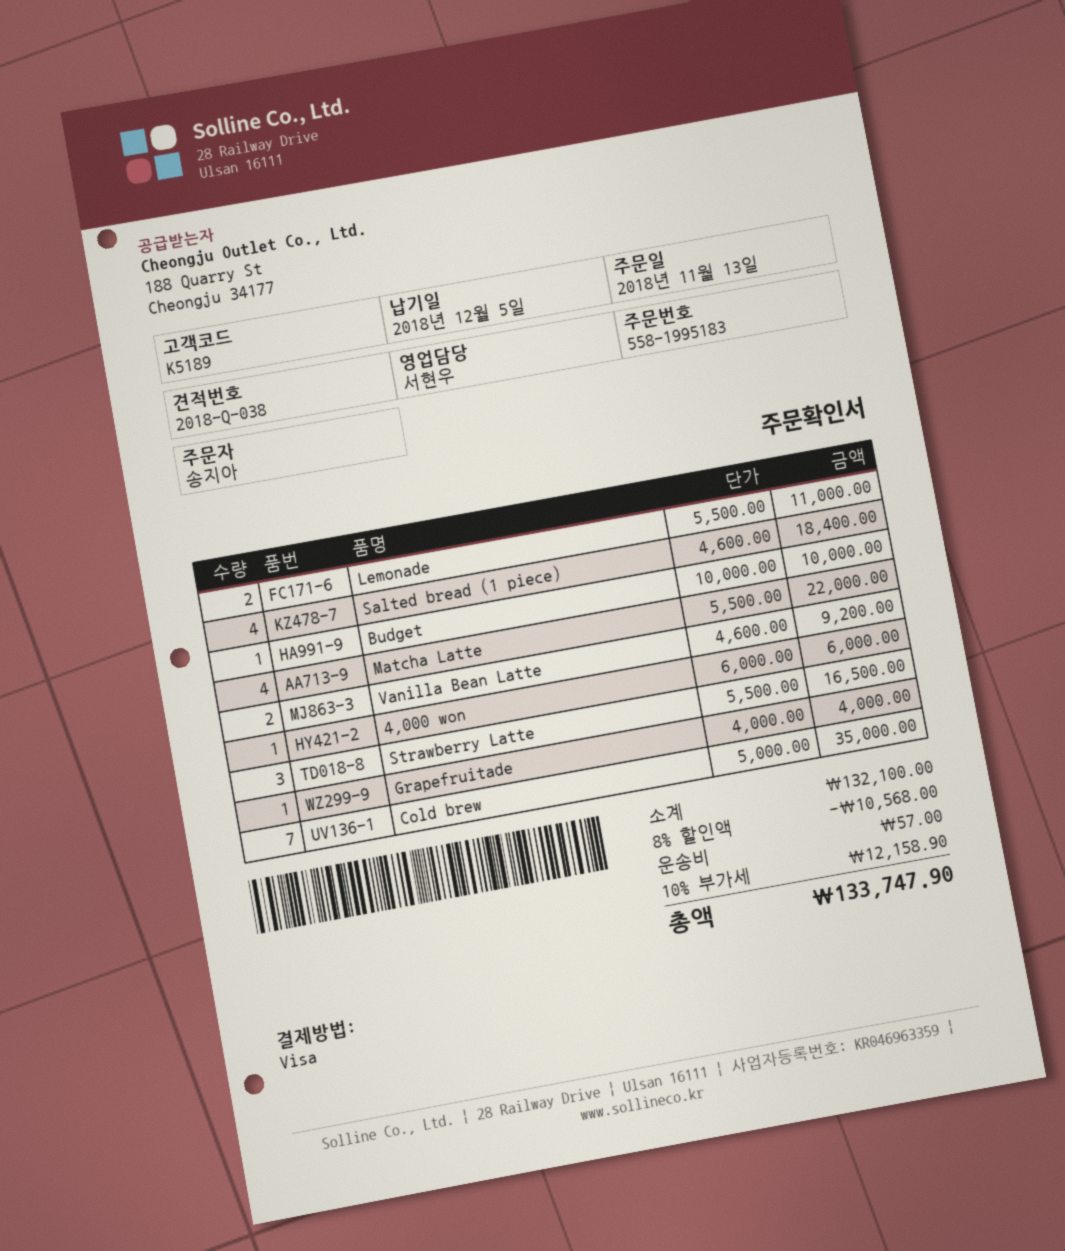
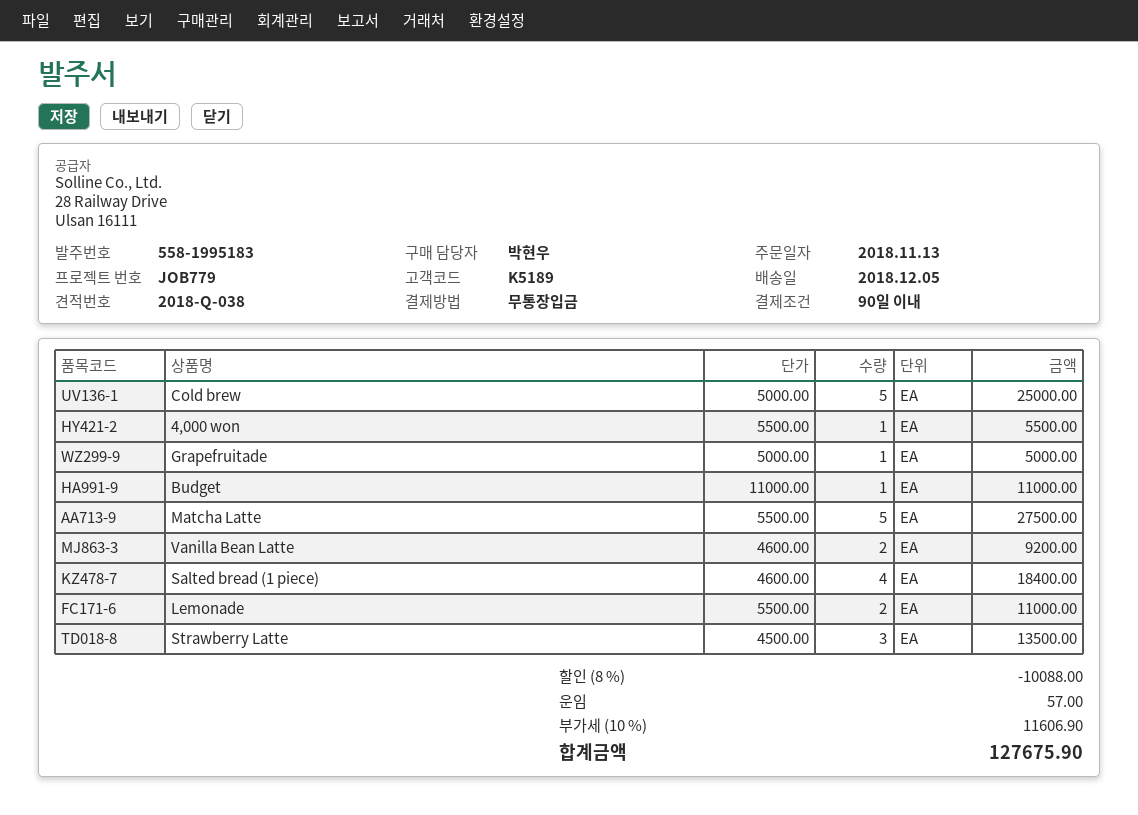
ordered by: 송지아 -> 박현우
payment method: Visa -> bank transfer
Budget: 1 x 10000.00 = 10000.00 -> 1 x 11000.00 = 11000.00
Matcha Latte: 4 x 5500.00 = 22000.00 -> 5 x 5500.00 = 27500.00
4,000 won: 1 x 6000.00 = 6000.00 -> 1 x 5500.00 = 5500.00
Strawberry Latte: 3 x 5500.00 = 16500.00 -> 3 x 4500.00 = 13500.00
Grapefruitade: 1 x 4000.00 = 4000.00 -> 1 x 5000.00 = 5000.00
Cold brew: 7 x 5000.00 = 35000.00 -> 5 x 5000.00 = 25000.00
discount: 8% = 10568.00 -> 8% = 10088.00
tax: 10% = 12158.90 -> 10% = 11606.90
total: 133747.90 -> 127675.90

